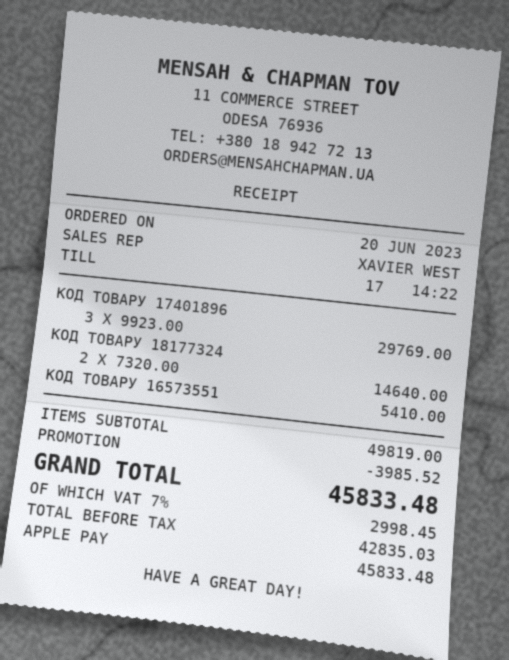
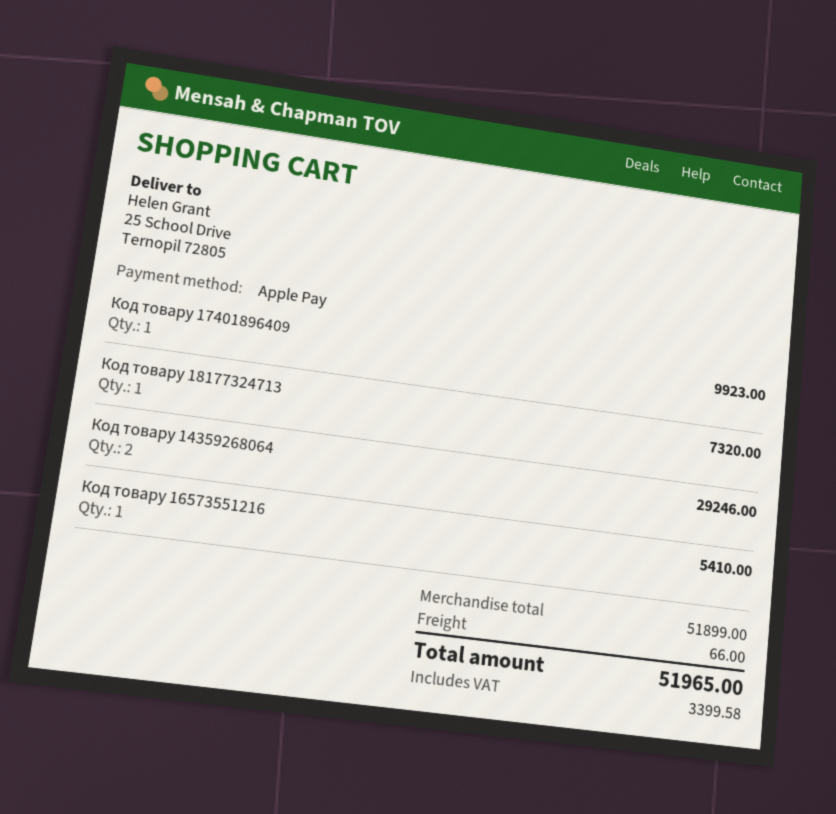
КОД ТОВАРУ 17401896: 3 for 29769.00 -> 1 for 9923.00
КОД ТОВАРУ 18177324: 2 for 14640.00 -> 1 for 7320.00
Код товару 14359268064: none -> 2 for 29246.00
subtotal: 49819.00 -> 51899.00
discount: 3985.52 -> none
shipping: none -> 66.00
tax: 2998.45 -> 3399.58
total: 45833.48 -> 51965.00

